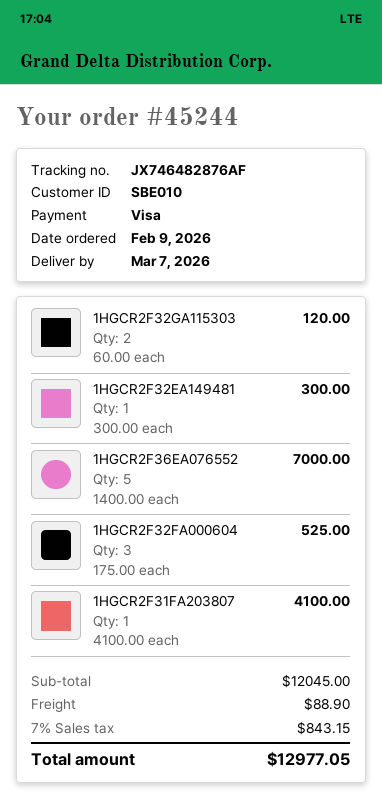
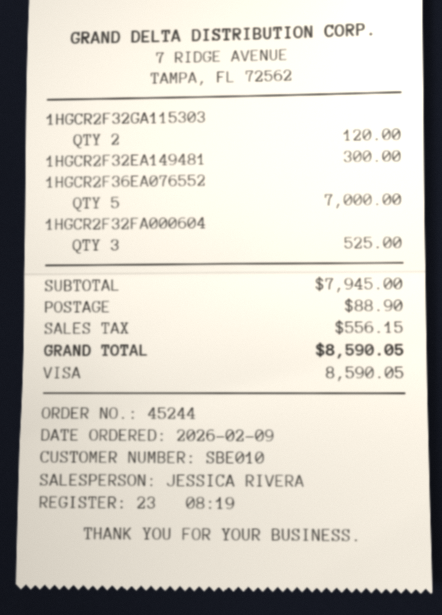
1HGCR2F31FA203807: 1 for 4100.00 -> none
subtotal: 12045.00 -> 7945.00
tax: 843.15 -> 556.15
total: 12977.05 -> 8590.05

